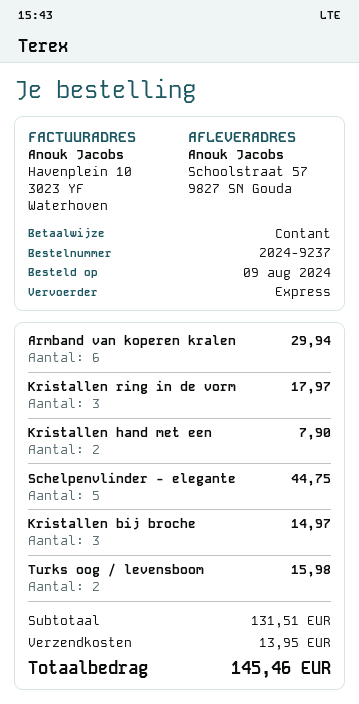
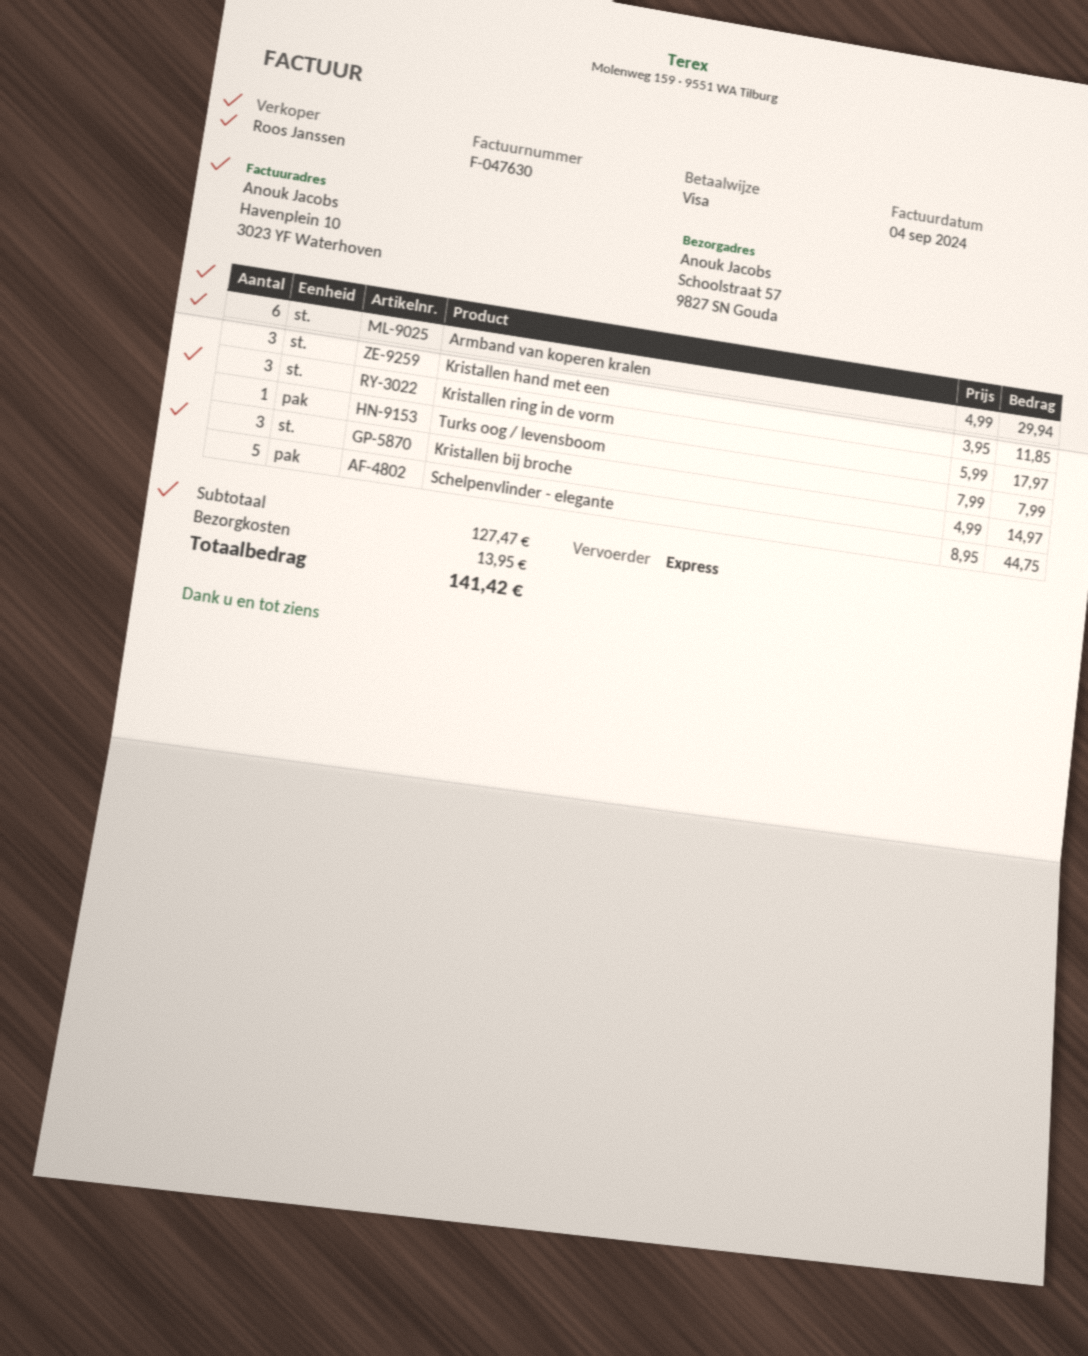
payment method: cash -> Visa
Kristallen hand met een: 2 for 7.90 -> 3 for 11.85
Turks oog / levensboom: 2 for 15.98 -> 1 for 7.99
subtotal: 131.51 -> 127.47
total: 145.46 -> 141.42

